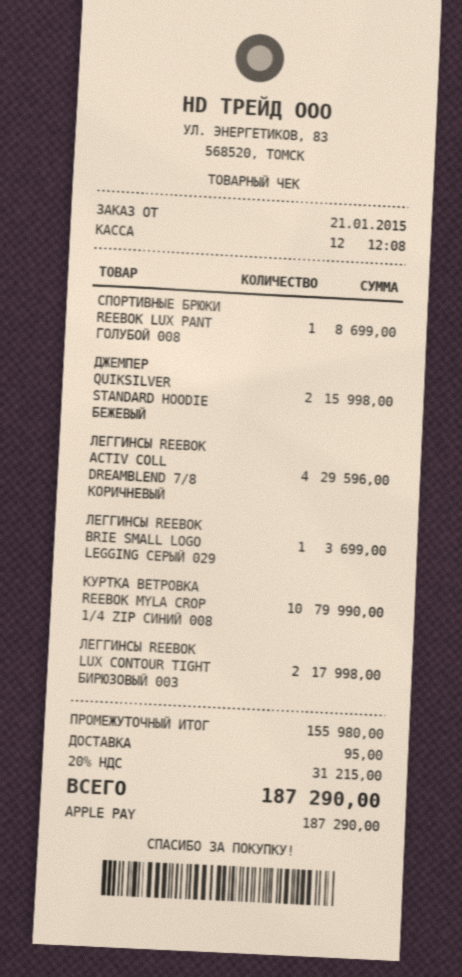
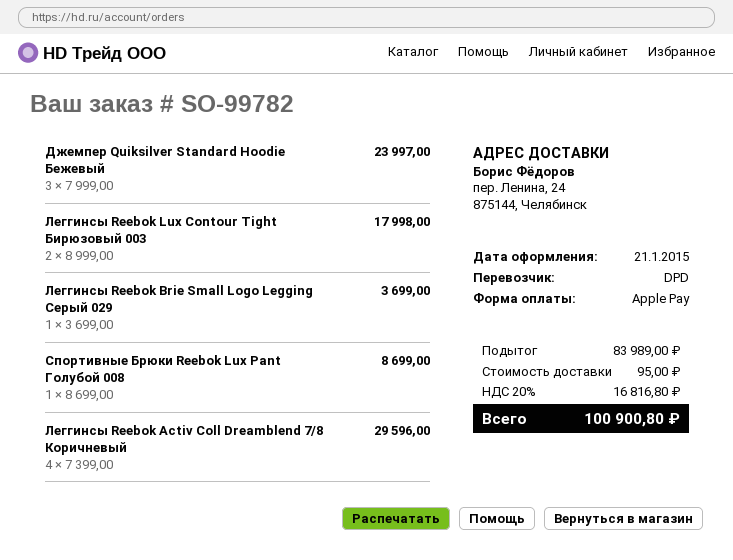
ДЖЕМПЕР QUIKSILVER STANDARD HOODIE БЕЖЕВЫЙ: 2 for 15998.00 -> 3 for 23997.00
КУРТКА ВЕТРОВКА REEBOK MYLA CROP 1/4 ZIP СИНИЙ 008: 10 for 79990.00 -> none
subtotal: 155980.00 -> 83989.00
tax: 20% = 31215.00 -> 20% = 16816.80
total: 187290.00 -> 100900.80

